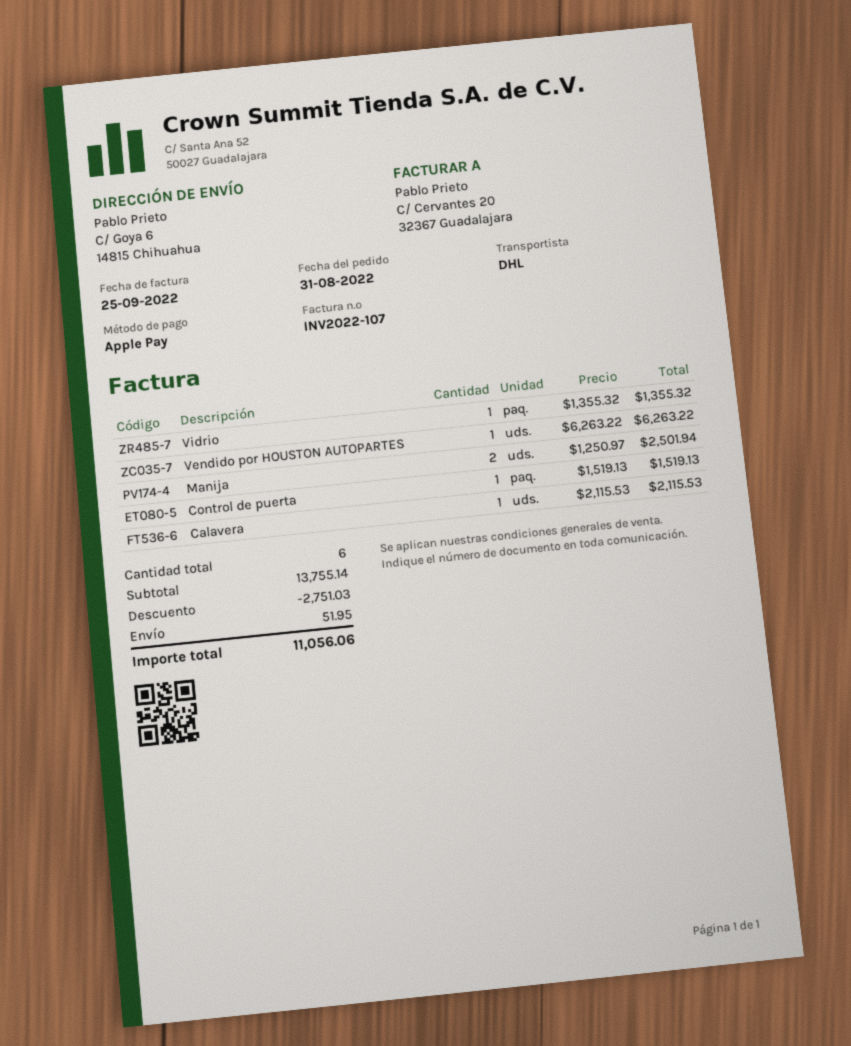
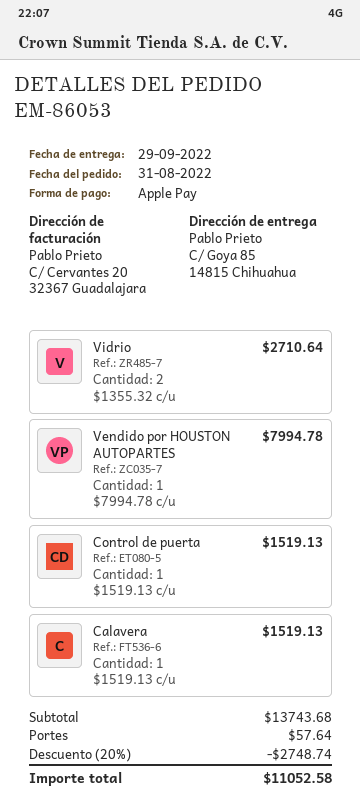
ship to: C/ Goya 6, 14815 Chihuahua -> C/ Goya 85, 14815 Chihuahua
Vidrio: 1 x 1355.32 = 1355.32 -> 2 x 1355.32 = 2710.64
Vendido por HOUSTON AUTOPARTES: 1 x 6263.22 = 6263.22 -> 1 x 7994.78 = 7994.78
Manija: 2 x 1250.97 = 2501.94 -> none
Calavera: 1 x 2115.53 = 2115.53 -> 1 x 1519.13 = 1519.13
subtotal: 13755.14 -> 13743.68
discount: 2751.03 -> 2748.74
shipping: 51.95 -> 57.64
total: 11056.06 -> 11052.58

